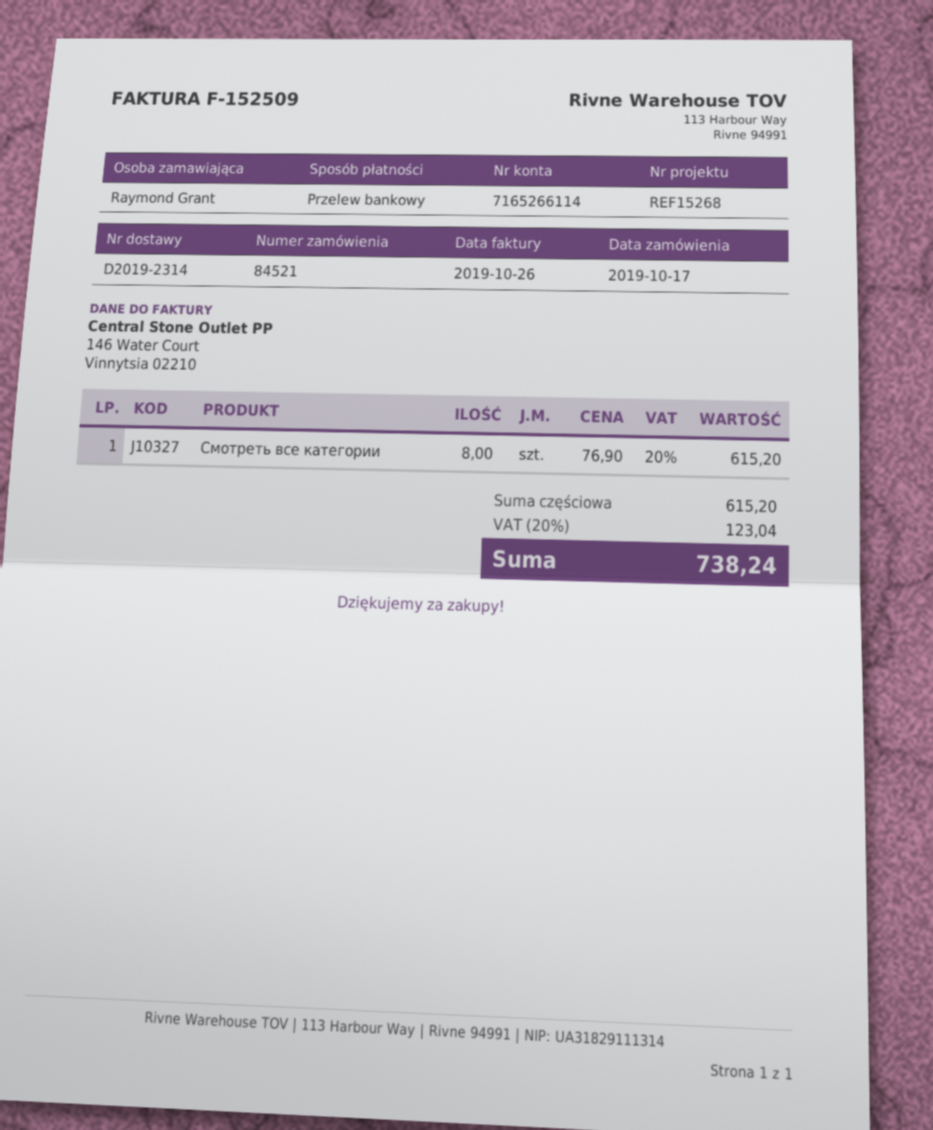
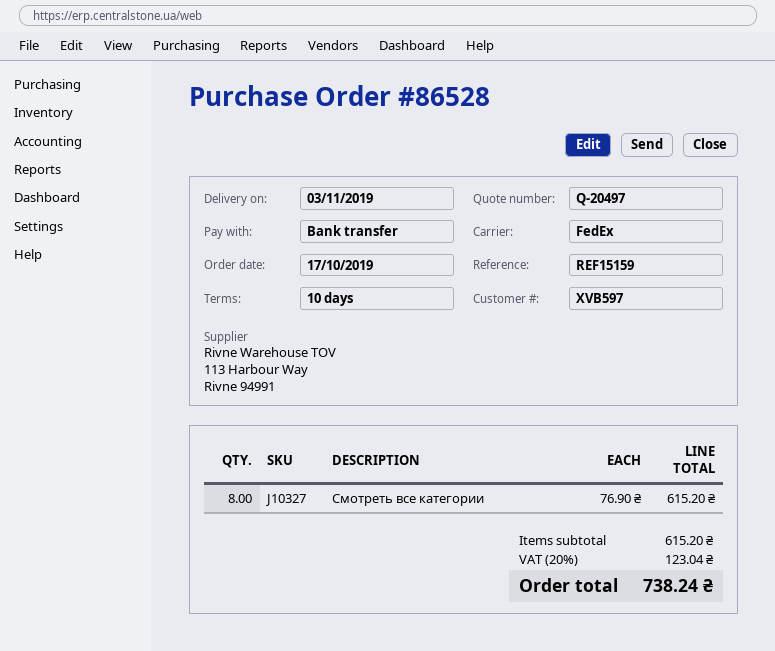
order number: 84521 -> 86528
reference: REF15268 -> REF15159

